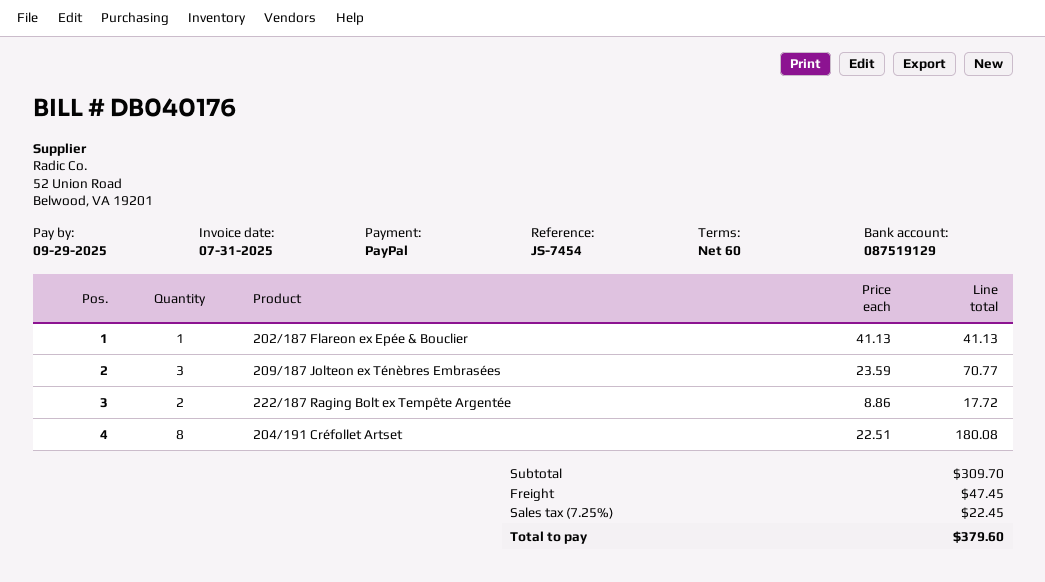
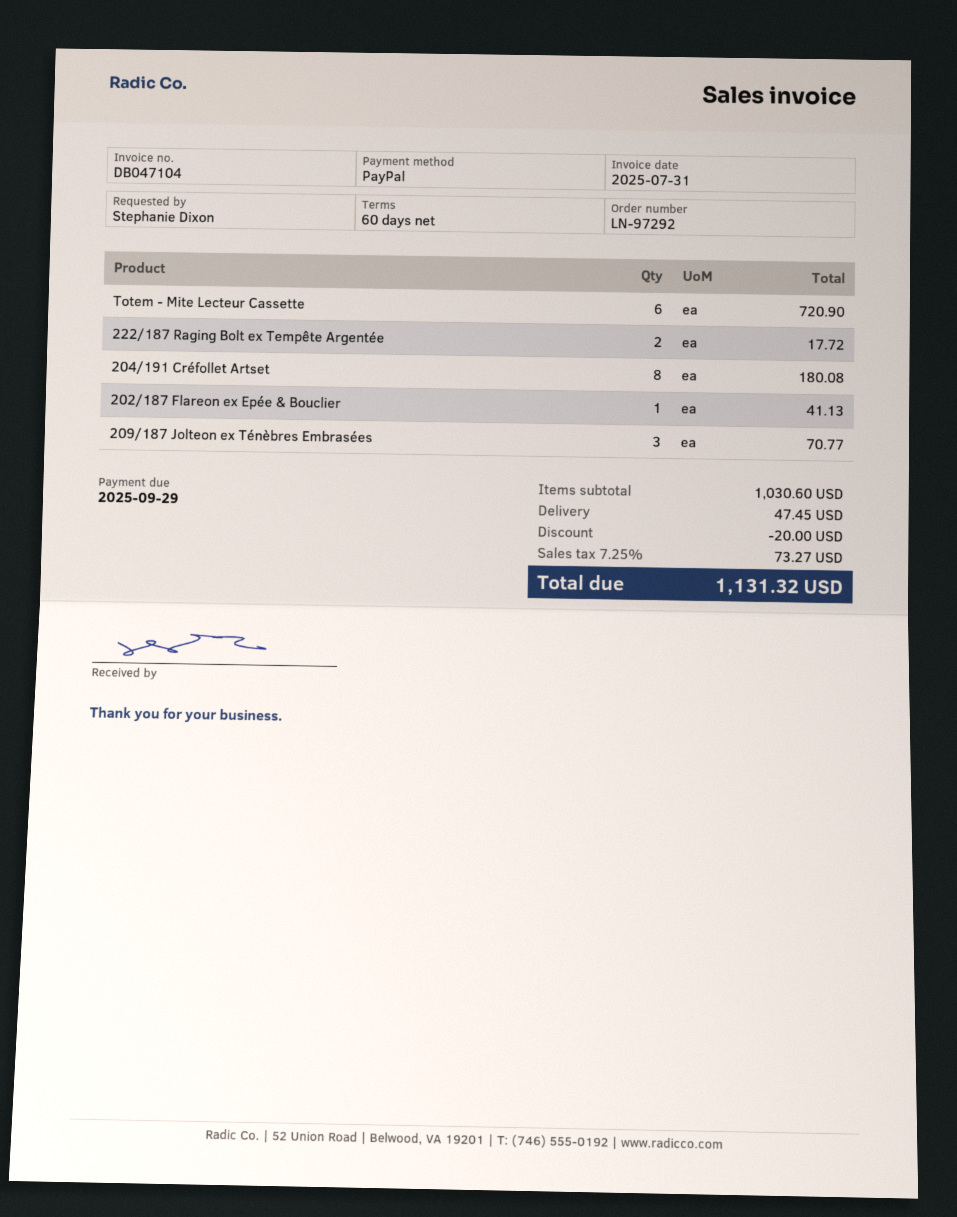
invoice number: DB040176 -> DB047104
Totem - Mite Lecteur Cassette: none -> 6 for 720.90
subtotal: 309.70 -> 1030.60
discount: none -> 20.00
tax: 7.25% = 22.45 -> 7.25% = 73.27
total: 379.60 -> 1131.32

